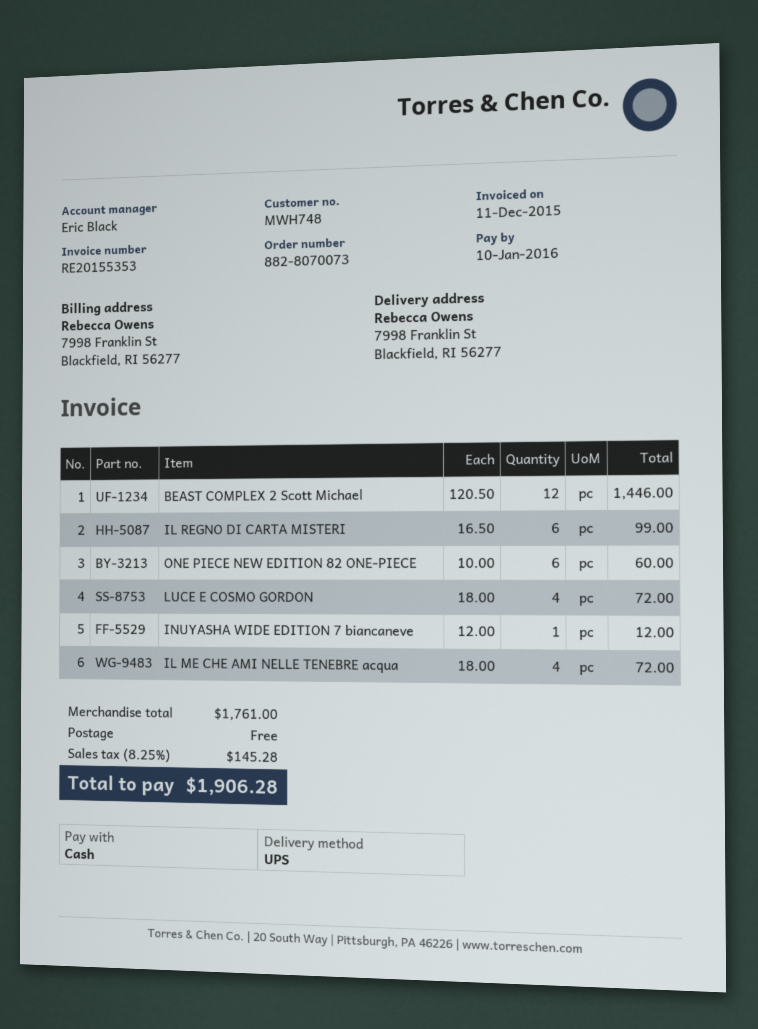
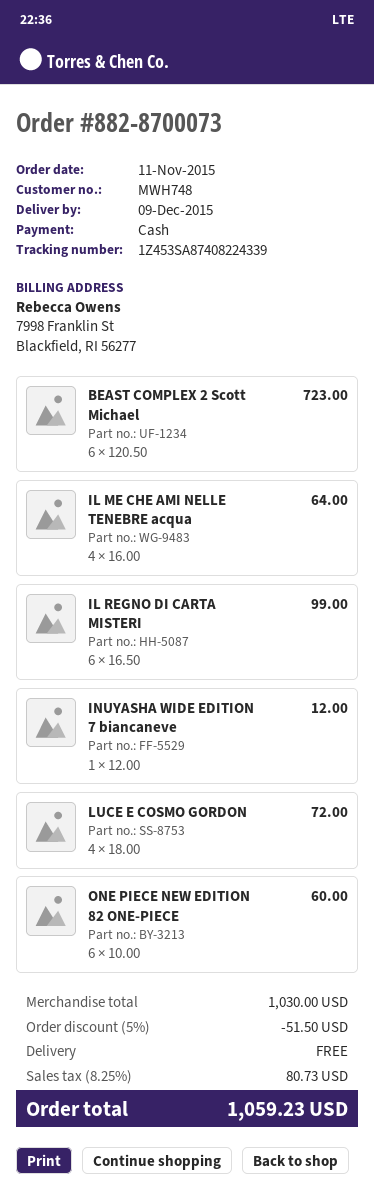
order number: 882-8070073 -> 882-8700073
BEAST COMPLEX 2 Scott Michael: 12 x 120.50 = 1446.00 -> 6 x 120.50 = 723.00
IL ME CHE AMI NELLE TENEBRE acqua: 4 x 18.00 = 72.00 -> 4 x 16.00 = 64.00
subtotal: 1761.00 -> 1030.00
discount: none -> 5% = 51.50
tax: 8.25% = 145.28 -> 8.25% = 80.73
total: 1906.28 -> 1059.23

